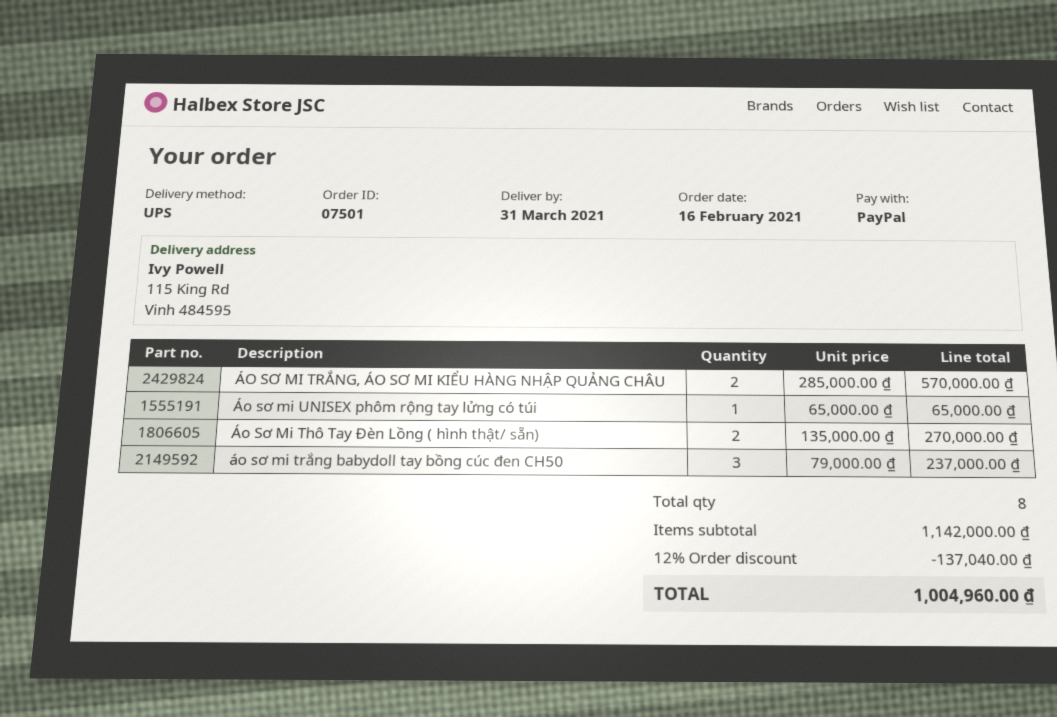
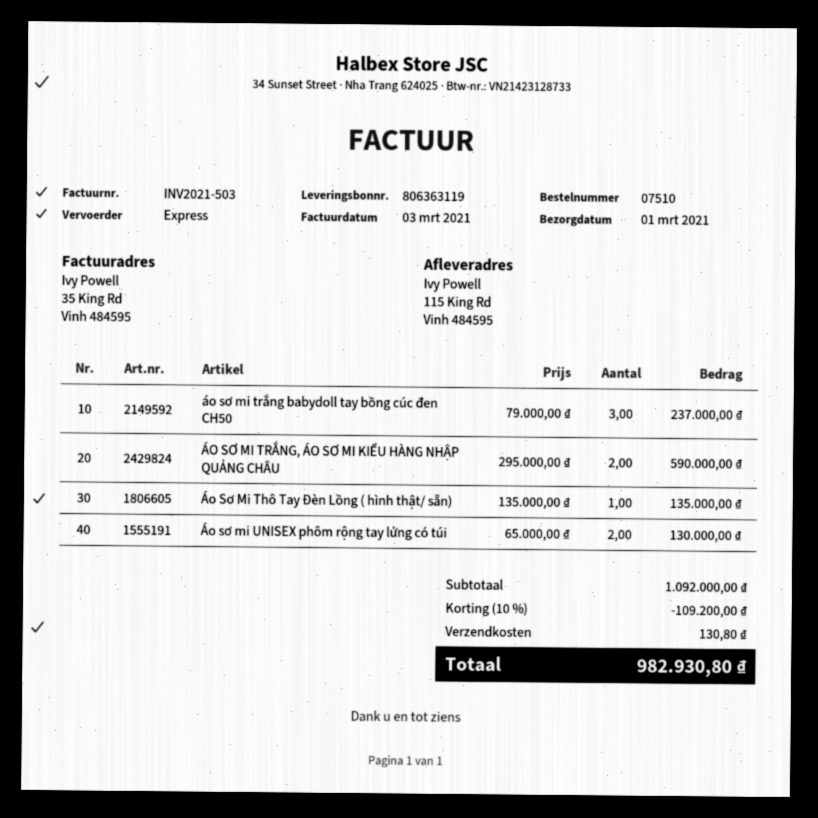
order number: 07501 -> 07510
delivery date: 2021-03-31 -> 2021-03-01
shipping method: UPS -> express
ÁO SƠ MI TRẮNG, ÁO SƠ MI KIỂU HÀNG NHẬP QUẢNG CHÂU: 2 x 285000.00 = 570000.00 -> 2 x 295000.00 = 590000.00
Áo sơ mi UNISEX phôm rộng tay lửng có túi: 1 x 65000.00 = 65000.00 -> 2 x 65000.00 = 130000.00
Áo Sơ Mi Thô Tay Đèn Lồng ( hình thật/ sẵn): 2 x 135000.00 = 270000.00 -> 1 x 135000.00 = 135000.00
subtotal: 1142000.00 -> 1092000.00
discount: 12% = 137040.00 -> 10% = 109200.00
shipping: none -> 130.80
total: 1004960.00 -> 982930.80

